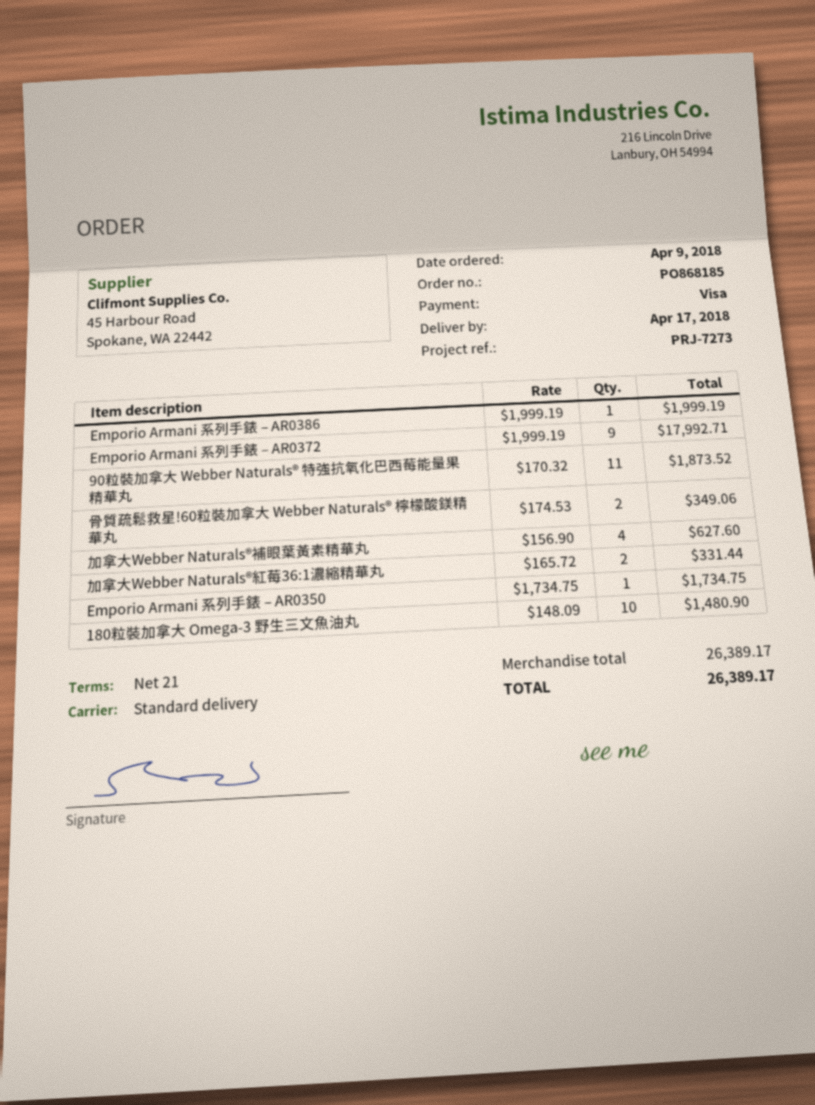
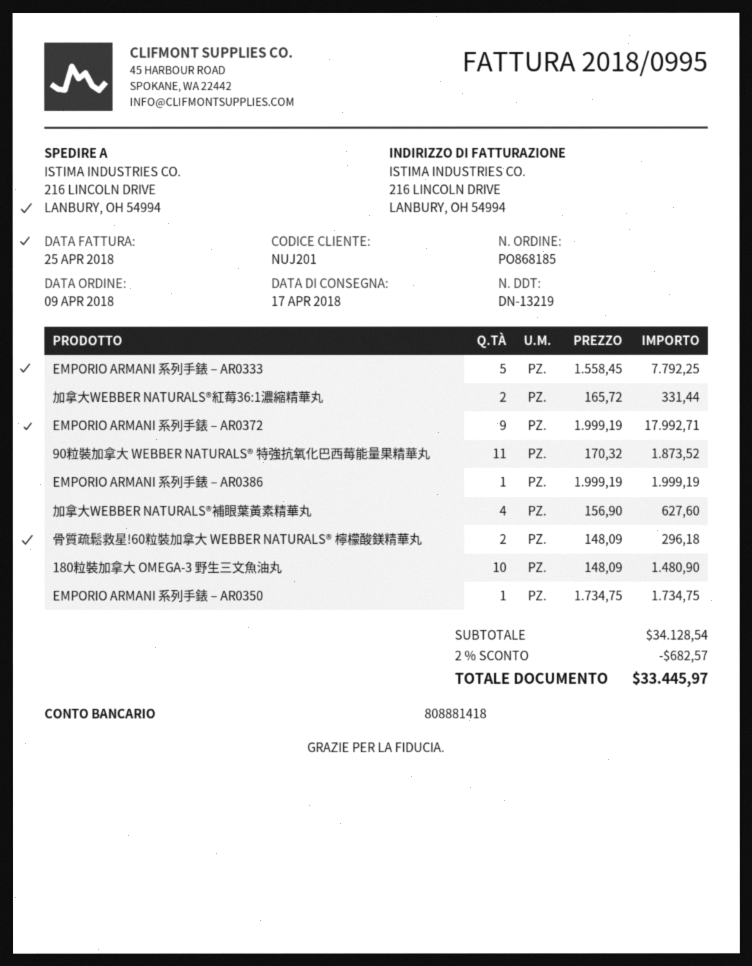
骨質疏鬆救星!60粒裝加拿大 Webber Naturals® 檸檬酸鎂精華丸: 2 x 174.53 = 349.06 -> 2 x 148.09 = 296.18
EMPORIO ARMANI 系列手錶 – AR0333: none -> 5 x 1558.45 = 7792.25
subtotal: 26389.17 -> 34128.54
discount: none -> 2% = 682.57
total: 26389.17 -> 33445.97

